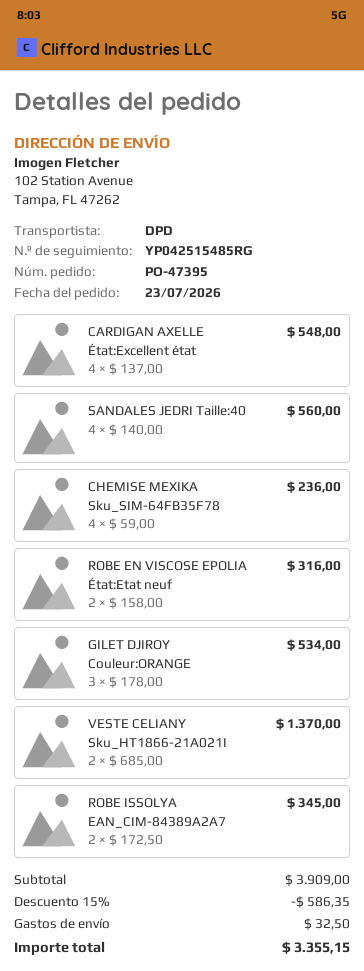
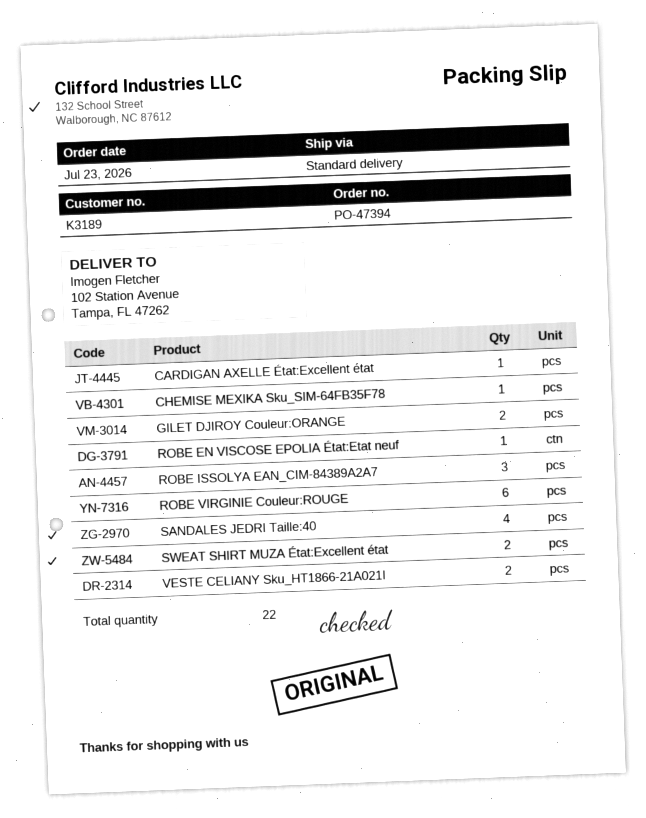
order number: PO-47395 -> PO-47394
shipping method: DPD -> standard
CARDIGAN AXELLE État:Excellent état: 4 -> 1
CHEMISE MEXIKA Sku_SIM-64FB35F78: 4 -> 1
ROBE EN VISCOSE EPOLIA État:Etat neuf: 2 -> 1
GILET DJIROY Couleur:ORANGE: 3 -> 2
ROBE ISSOLYA EAN_CIM-84389A2A7: 2 -> 3
ROBE VIRGINIE Couleur:ROUGE: none -> 6
SWEAT SHIRT MUZA État:Excellent état: none -> 2

